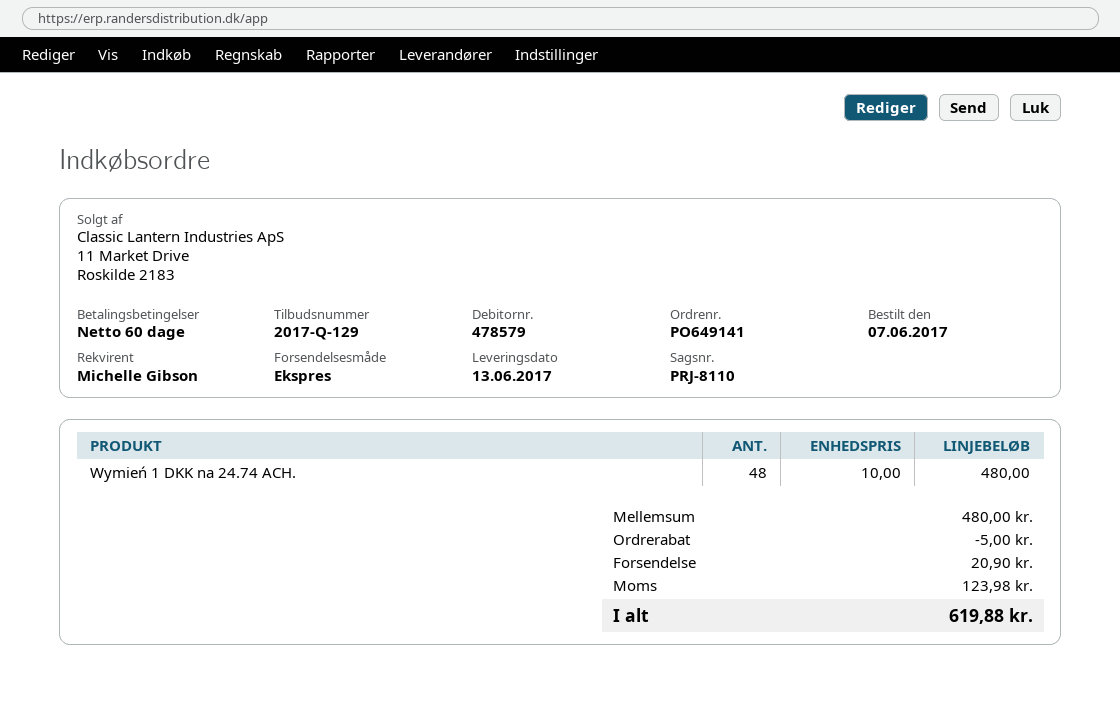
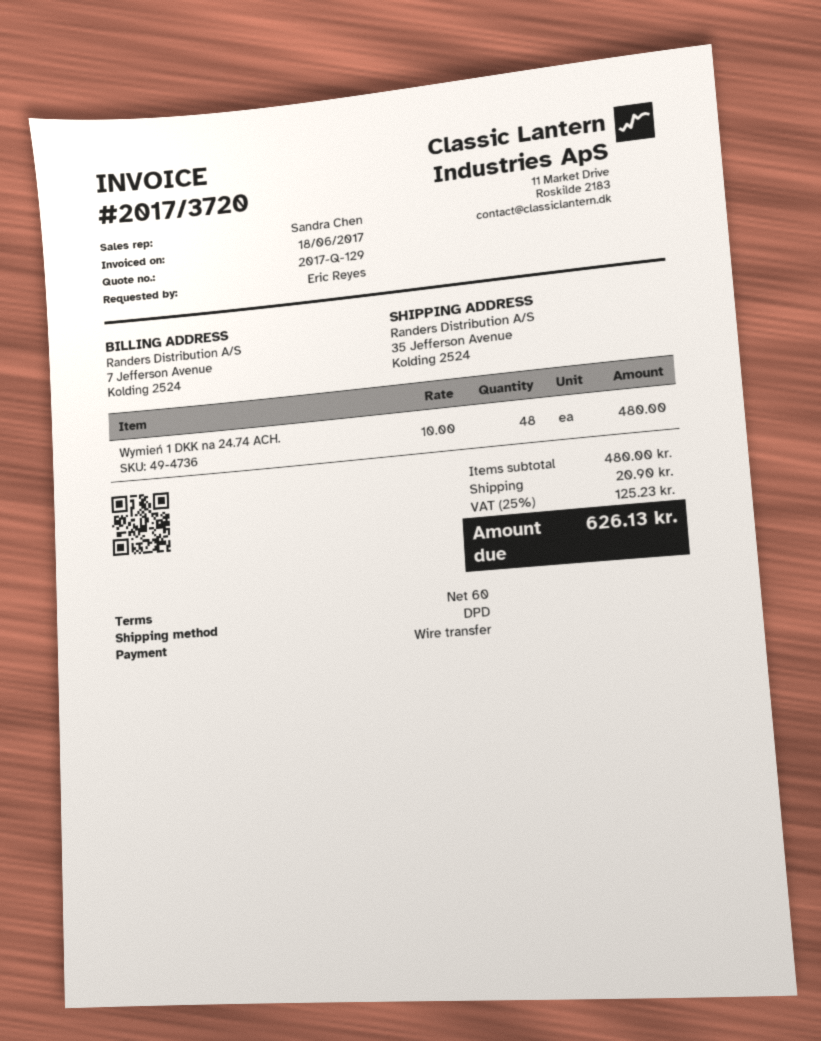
ordered by: Michelle Gibson -> Eric Reyes
shipping method: express -> DPD
discount: 5.00 -> none
tax: 123.98 -> 125.23
total: 619.88 -> 626.13

